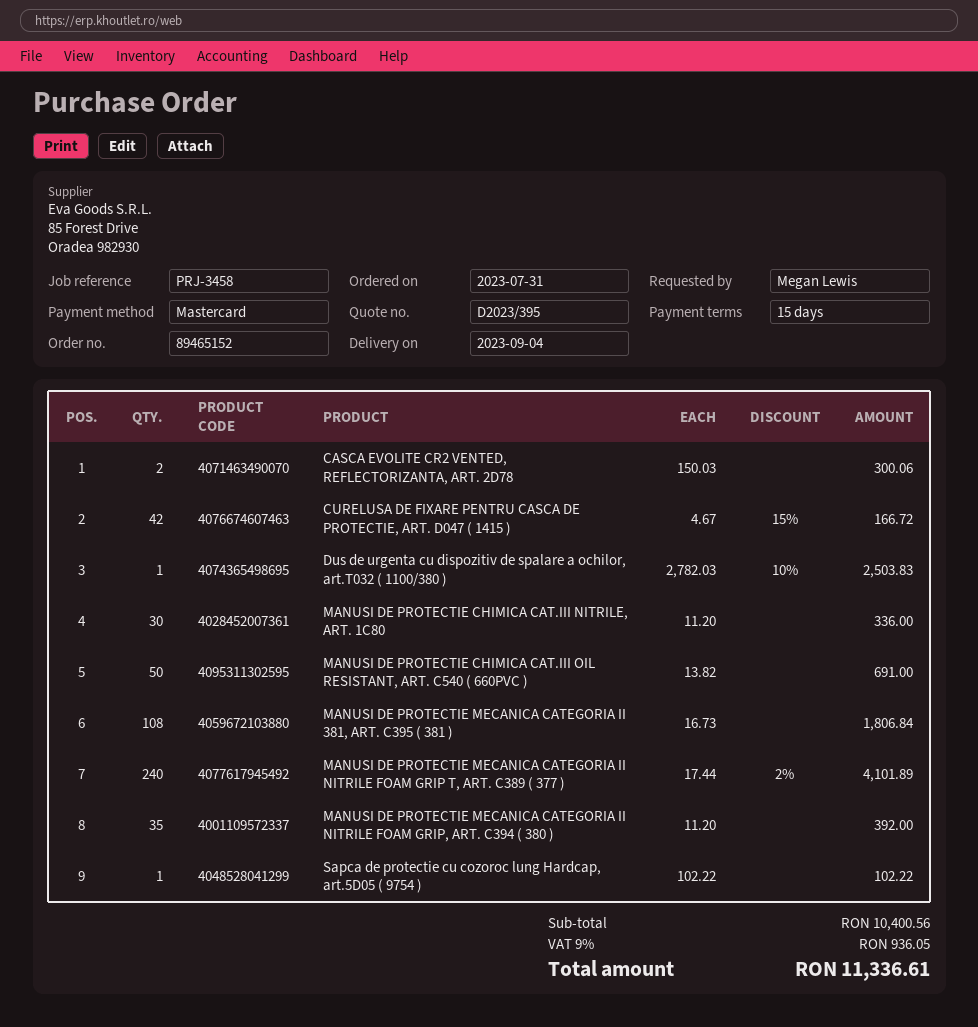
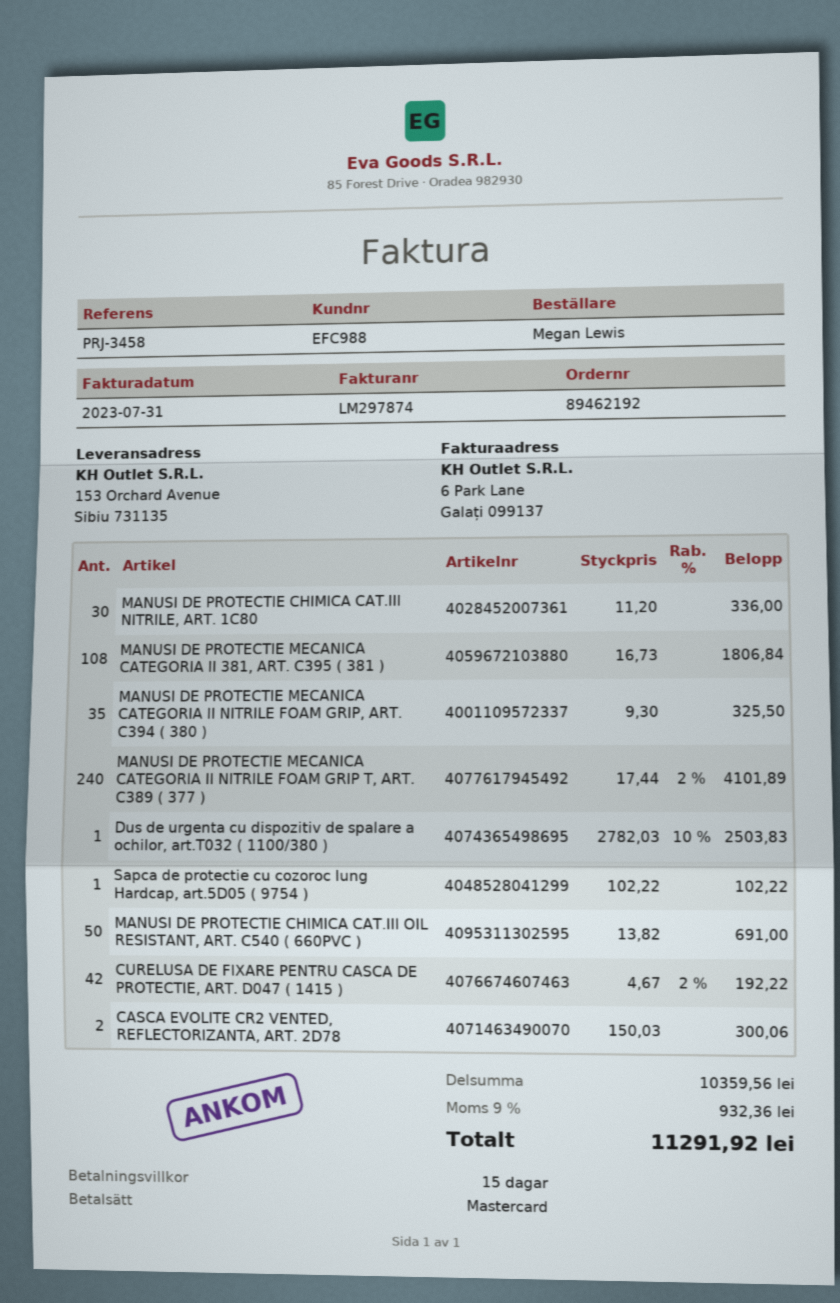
order number: 89465152 -> 89462192
CURELUSA DE FIXARE PENTRU CASCA DE PROTECTIE, ART. D047 ( 1415 ): 42 x 4.67 - 15% = 166.72 -> 42 x 4.67 - 2% = 192.22
MANUSI DE PROTECTIE MECANICA CATEGORIA II NITRILE FOAM GRIP, ART. C394 ( 380 ): 35 x 11.20 = 392.00 -> 35 x 9.30 = 325.50
subtotal: 10400.56 -> 10359.56
tax: 9% = 936.05 -> 9% = 932.36
total: 11336.61 -> 11291.92

